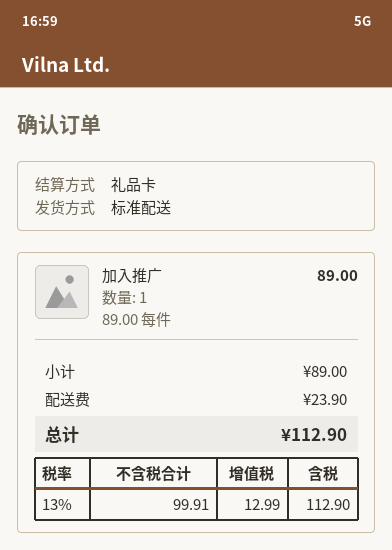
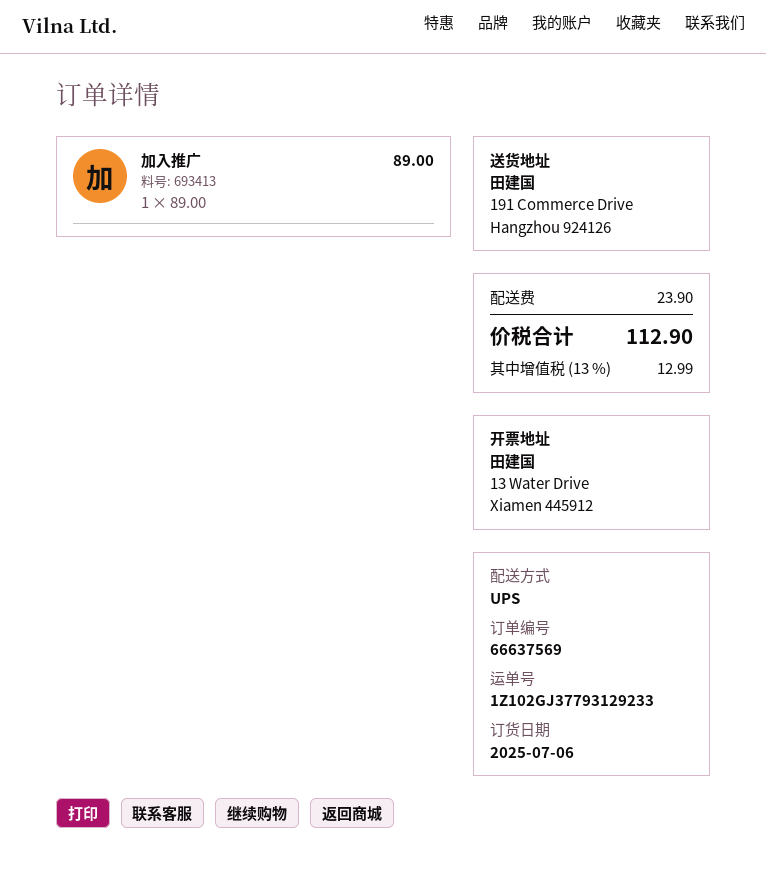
shipping method: standard -> UPS

